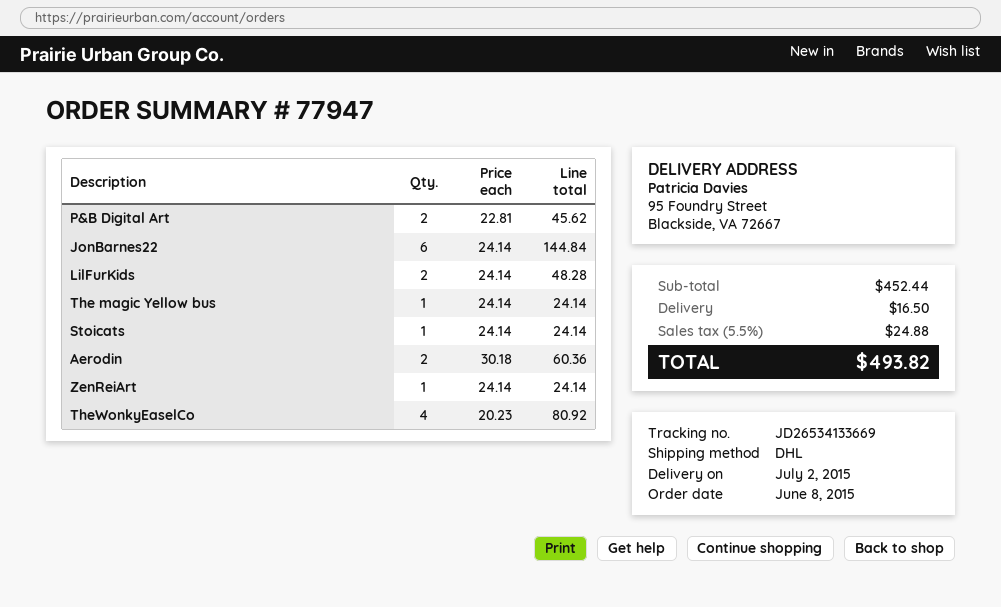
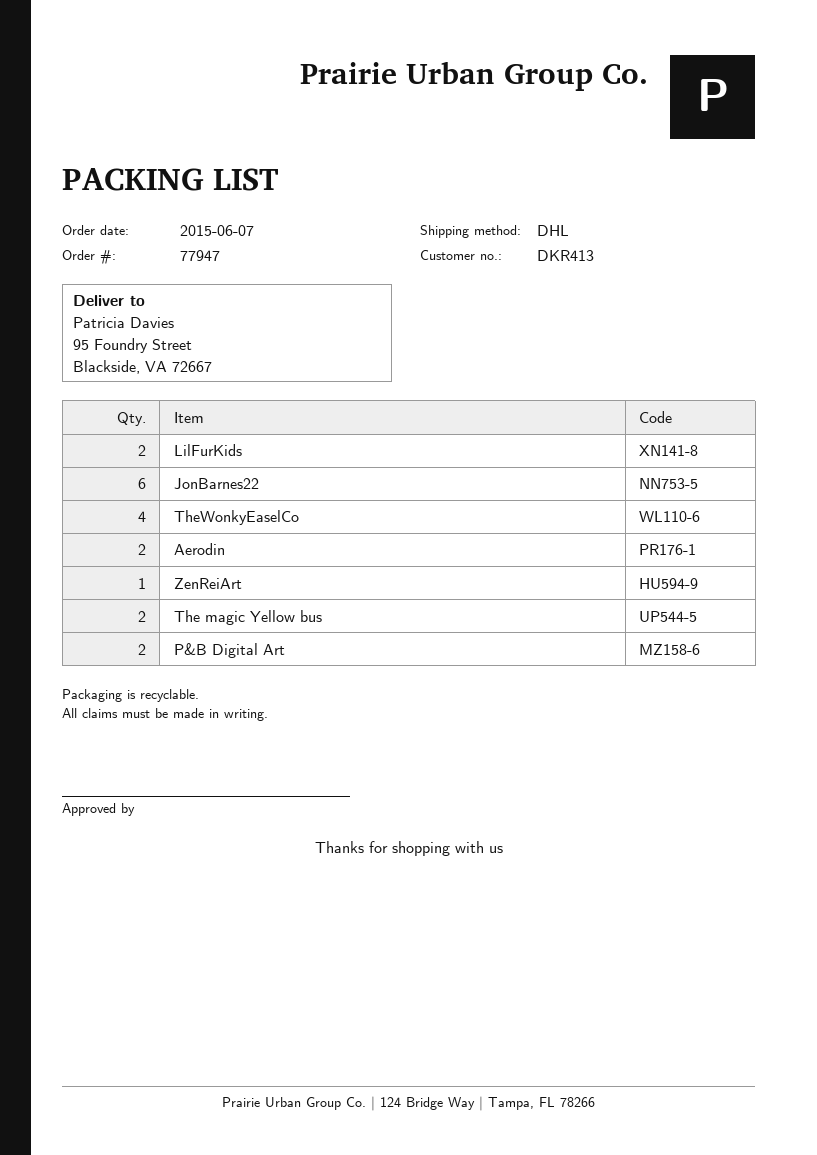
order date: 2015-06-08 -> 2015-06-07
The magic Yellow bus: 1 -> 2
Stoicats: 1 -> none

